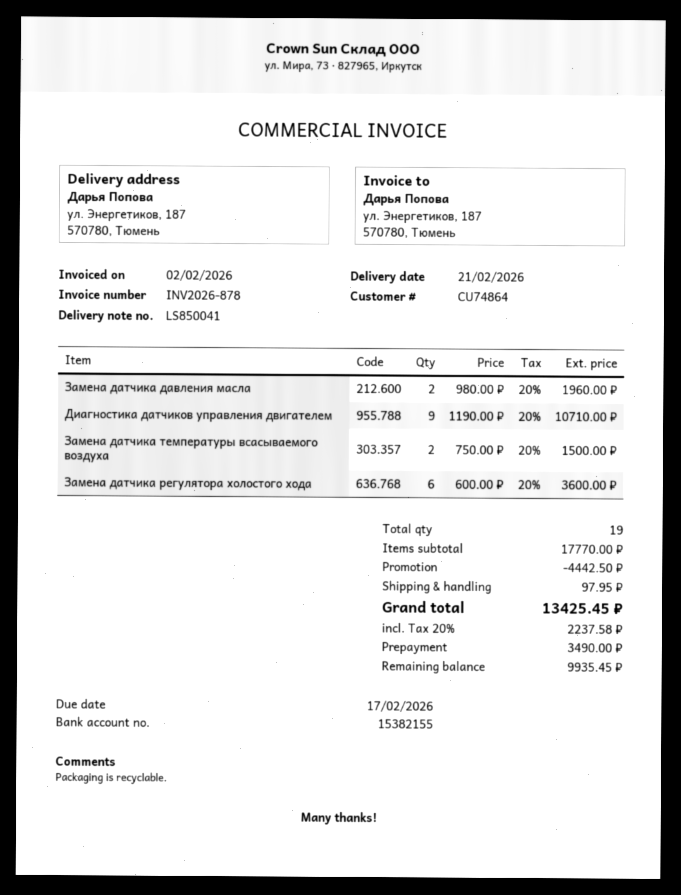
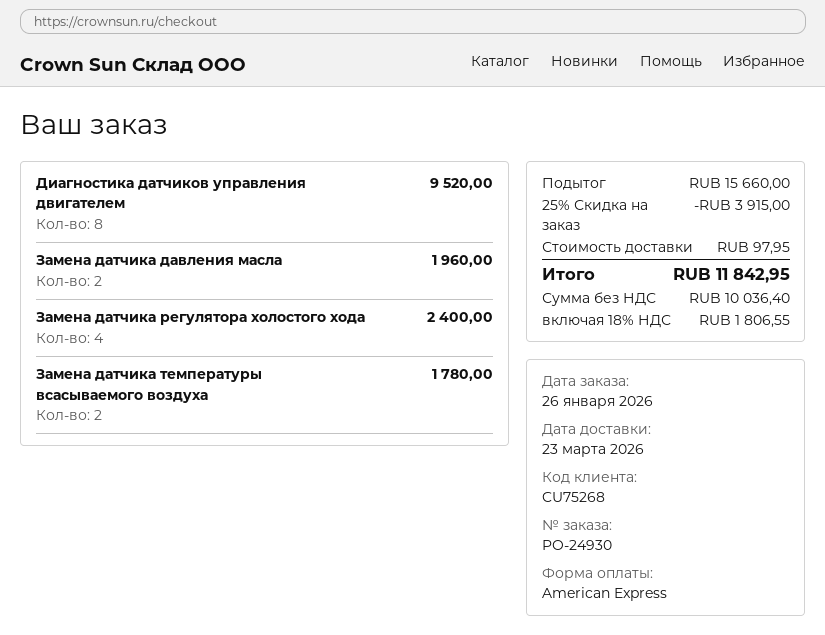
delivery date: 2026-02-21 -> 2026-03-23
customer number: CU74864 -> CU75268
Диагностика датчиков управления двигателем: 9 for 10710.00 -> 8 for 9520.00
Замена датчика температуры всасываемого воздуха: 2 for 1500.00 -> 2 for 1780.00
Замена датчика регулятора холостого хода: 6 for 3600.00 -> 4 for 2400.00
subtotal: 17770.00 -> 15660.00
discount: 4442.50 -> 3915.00
tax: 20% = 2237.58 -> 18% = 1806.55
total: 13425.45 -> 11842.95

